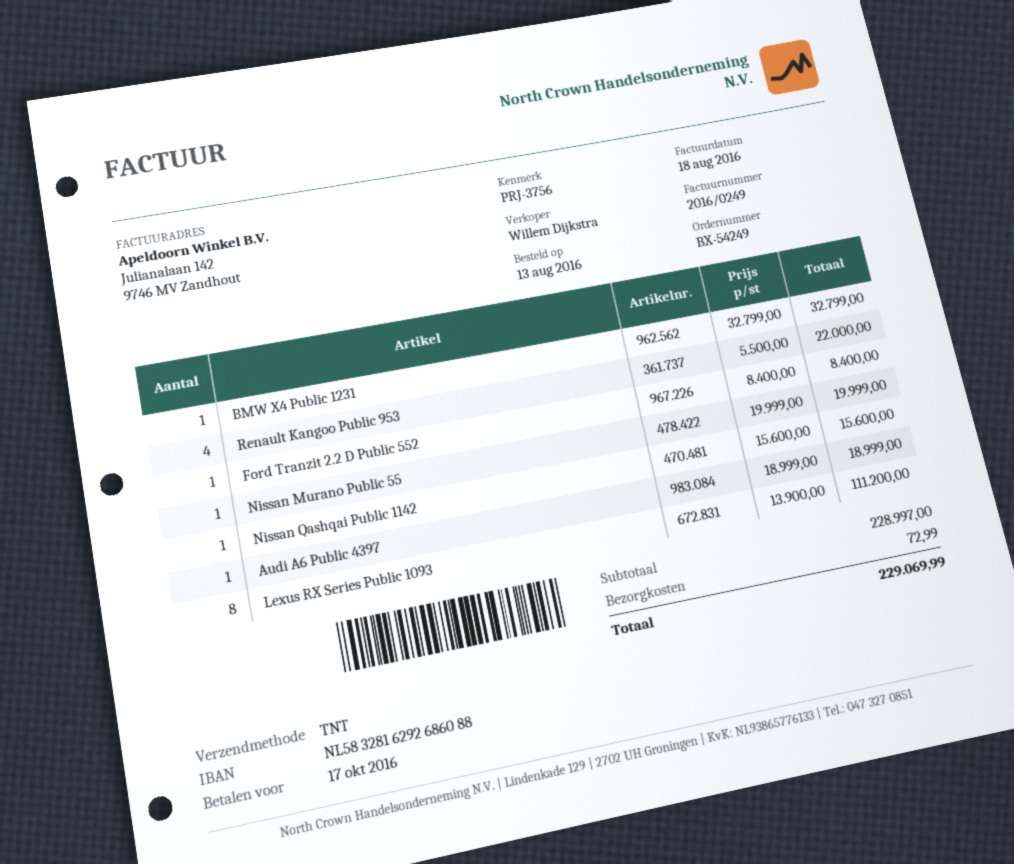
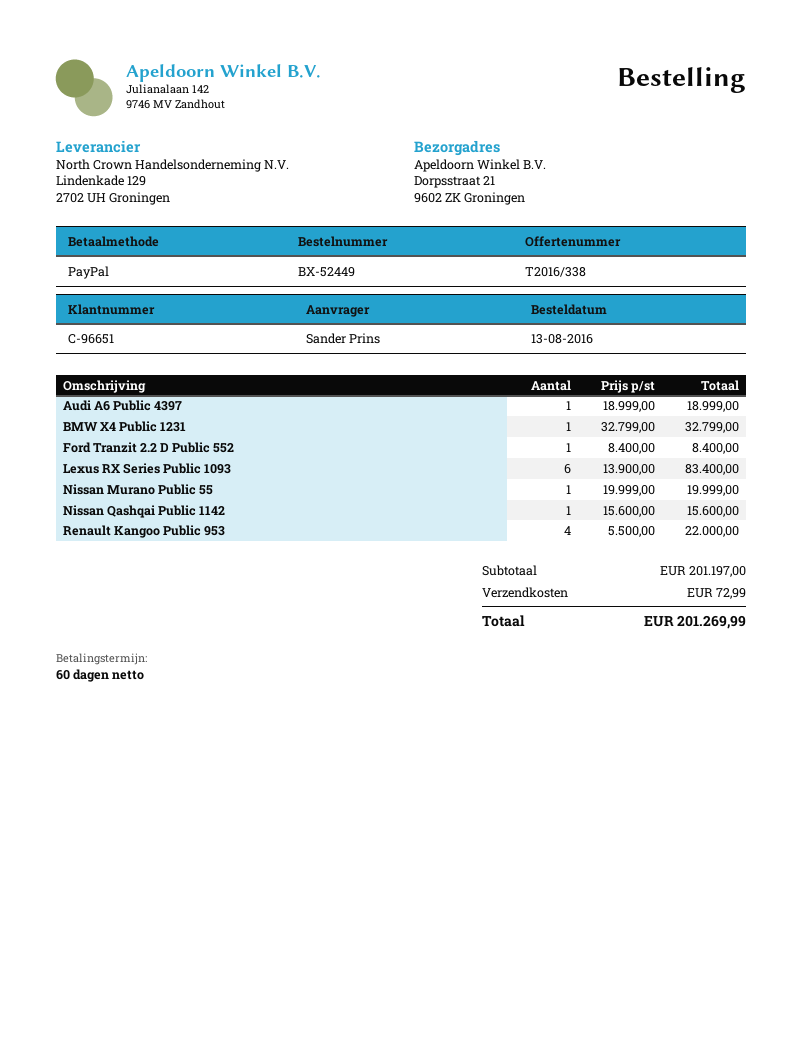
order number: BX-54249 -> BX-52449
Lexus RX Series Public 1093: 8 x 13900.00 = 111200.00 -> 6 x 13900.00 = 83400.00
subtotal: 228997.00 -> 201197.00
total: 229069.99 -> 201269.99

